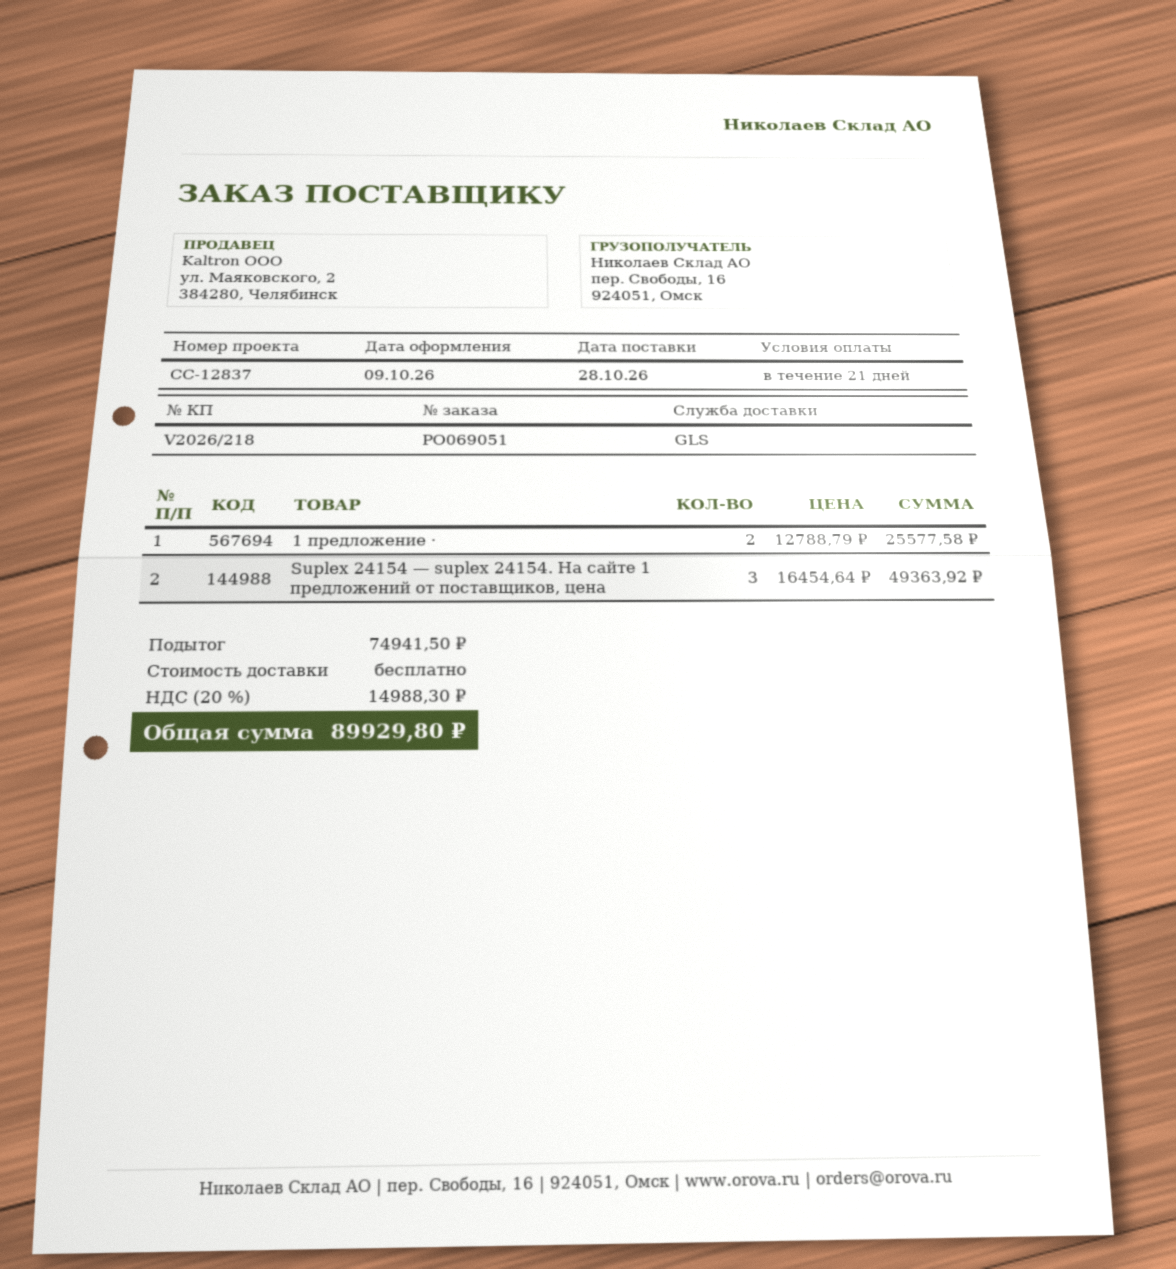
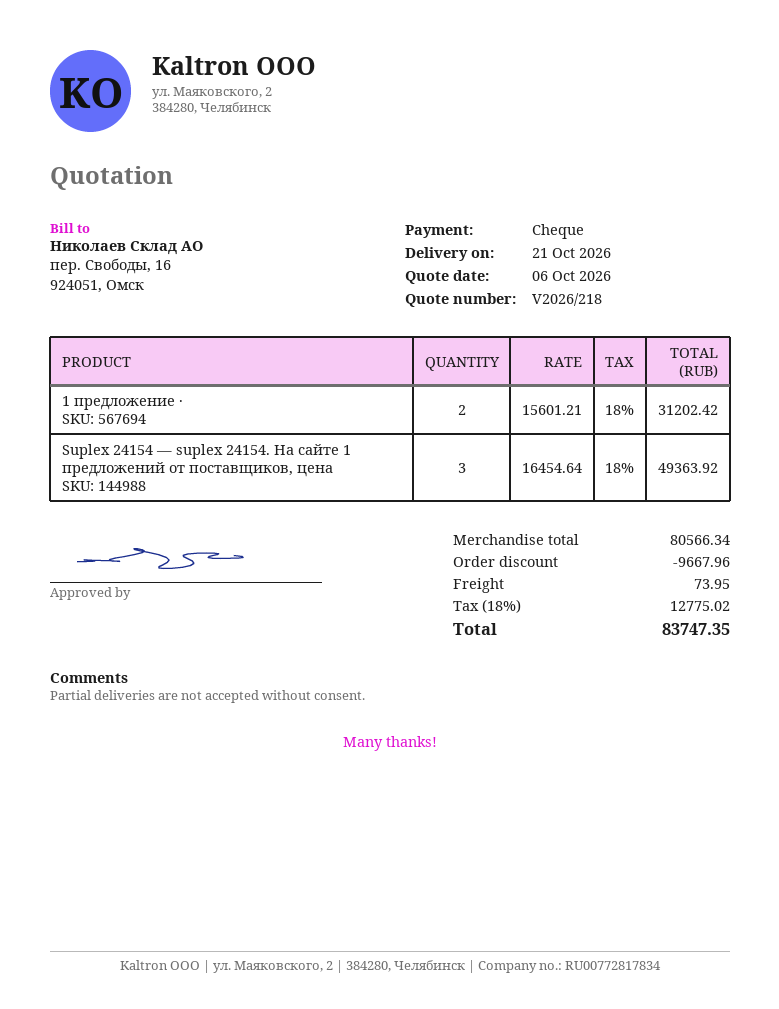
delivery date: 2026-10-28 -> 2026-10-21
1 предложение ·: 2 x 12788.79 = 25577.58 -> 2 x 15601.21 = 31202.42
subtotal: 74941.50 -> 80566.34
discount: none -> 9667.96
shipping: 0.00 -> 73.95
tax: 20% = 14988.30 -> 18% = 12775.02
total: 89929.80 -> 83747.35

